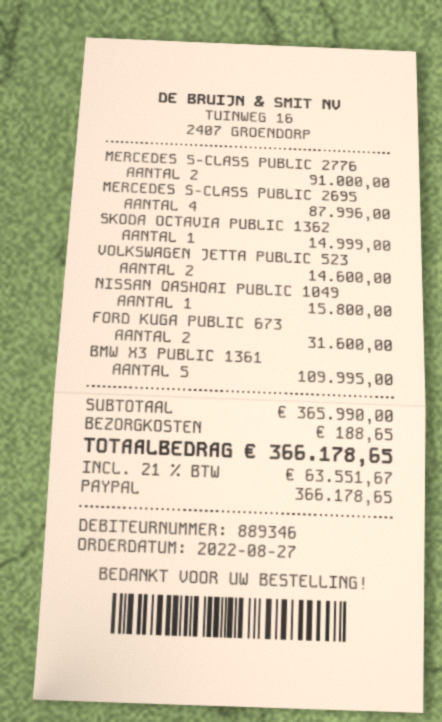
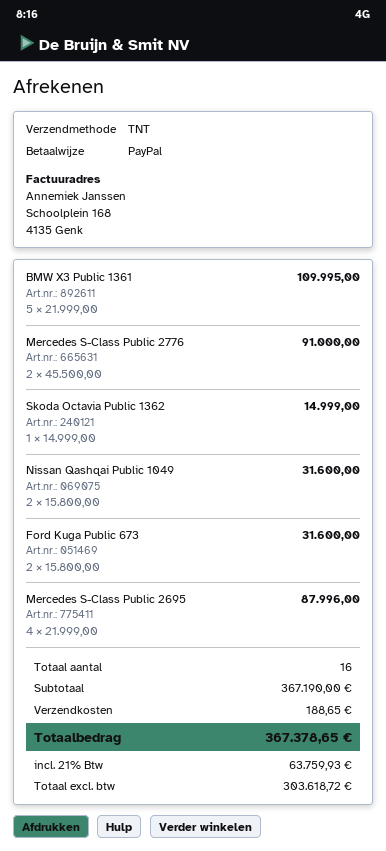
VOLKSWAGEN JETTA PUBLIC 523: 2 for 14600.00 -> none
NISSAN QASHQAI PUBLIC 1049: 1 for 15800.00 -> 2 for 31600.00
subtotal: 365990.00 -> 367190.00
tax: 21% = 63551.67 -> 21% = 63759.93
total: 366178.65 -> 367378.65

